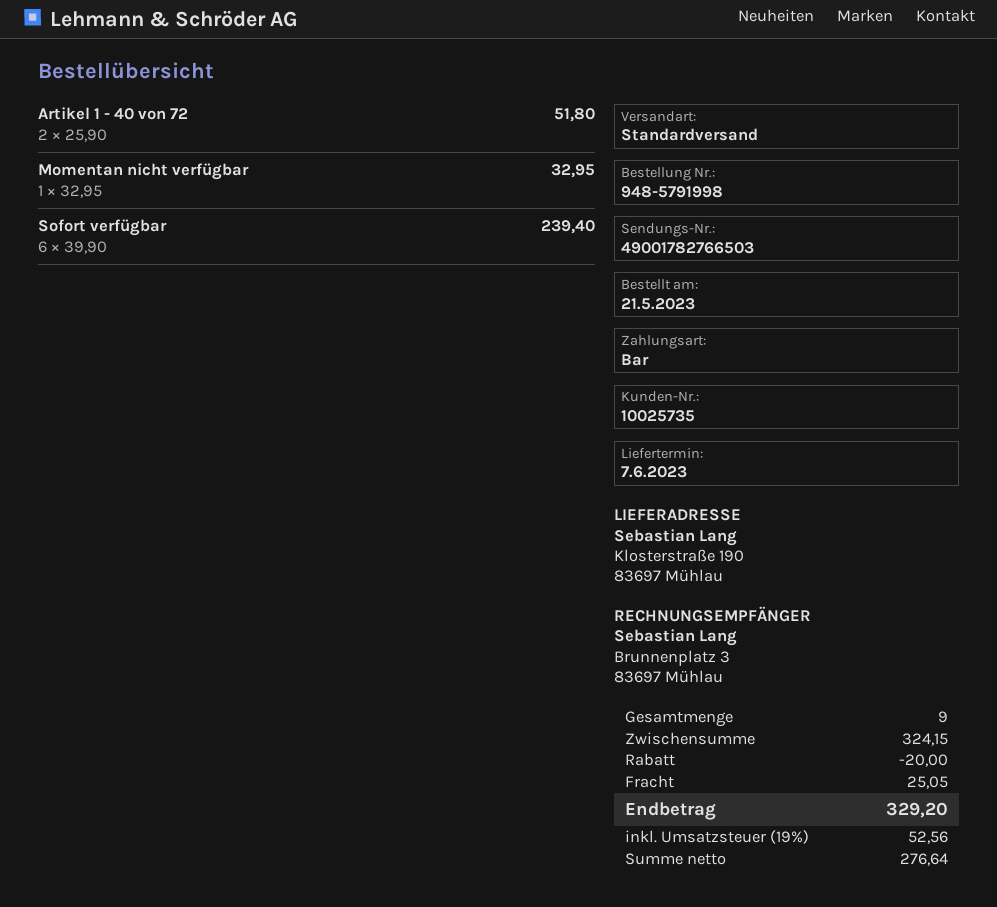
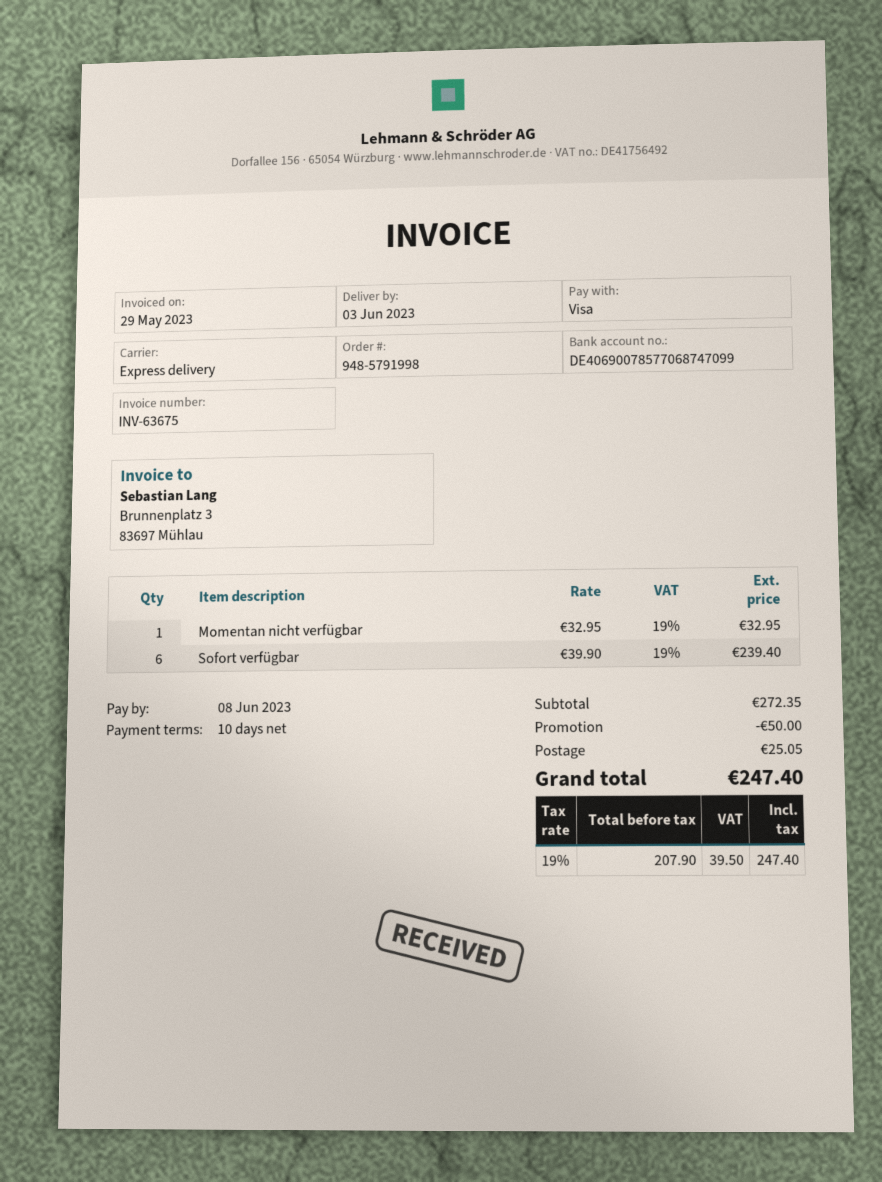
delivery date: 2023-06-07 -> 2023-06-03
payment method: cash -> Visa
shipping method: standard -> express
Artikel 1 - 40 von 72: 2 x 25.90 = 51.80 -> none
subtotal: 324.15 -> 272.35
discount: 20.00 -> 50.00
net: 276.64 -> 207.90
tax: 19% = 52.56 -> 19% = 39.50
total: 329.20 -> 247.40

